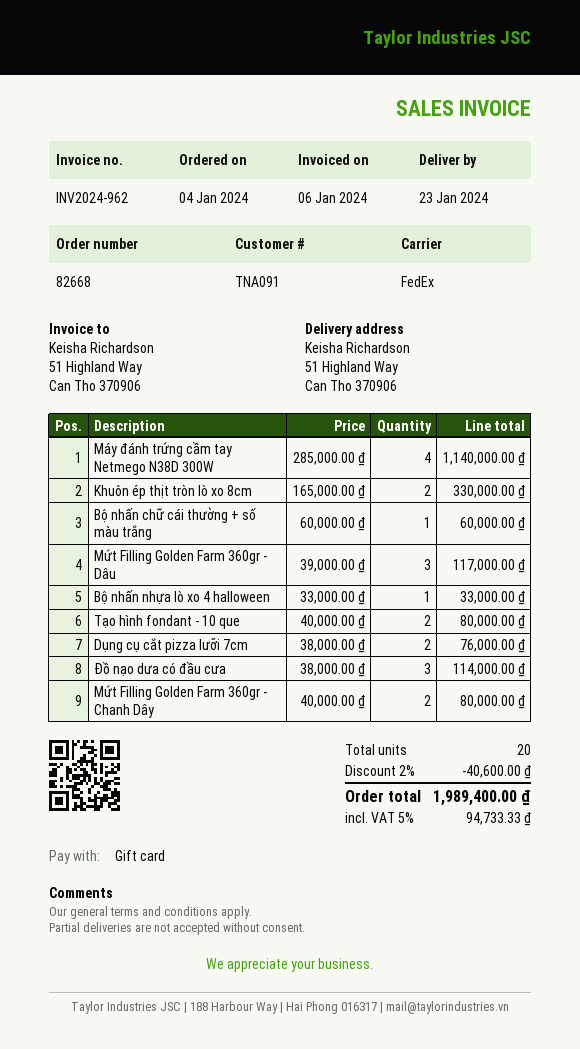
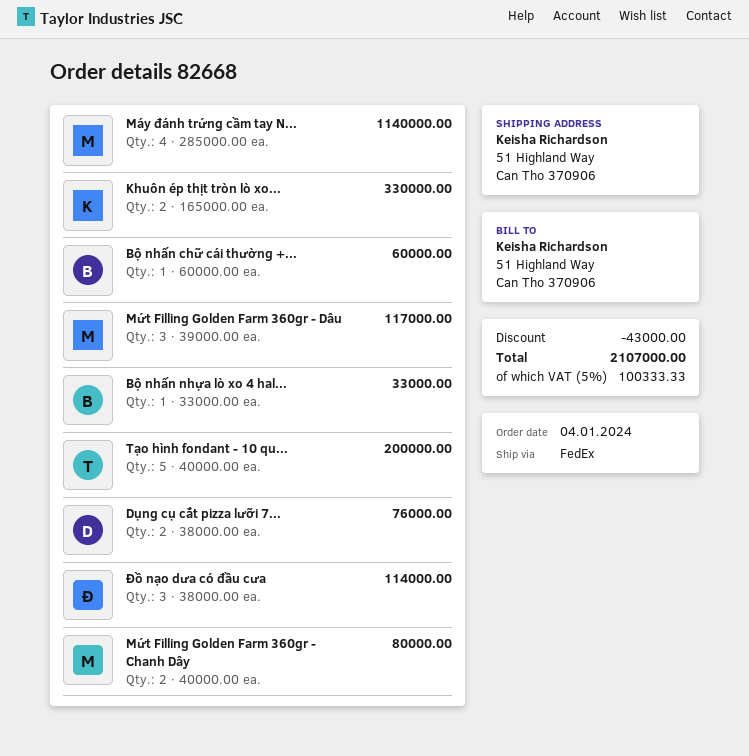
Tạo hình fondant - 10 que: 2 x 40000.00 = 80000.00 -> 5 x 40000.00 = 200000.00
discount: 40600.00 -> 43000.00
tax: 5% = 94733.33 -> 5% = 100333.33
total: 1989400.00 -> 2107000.00

